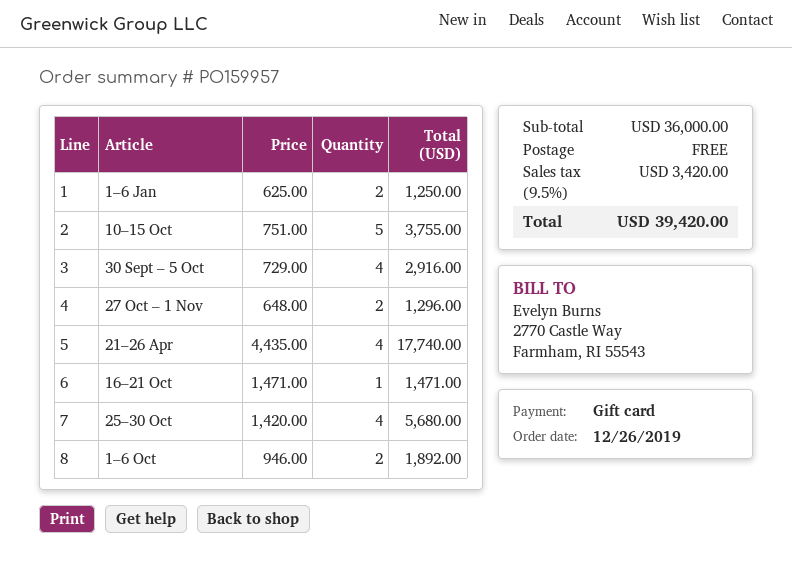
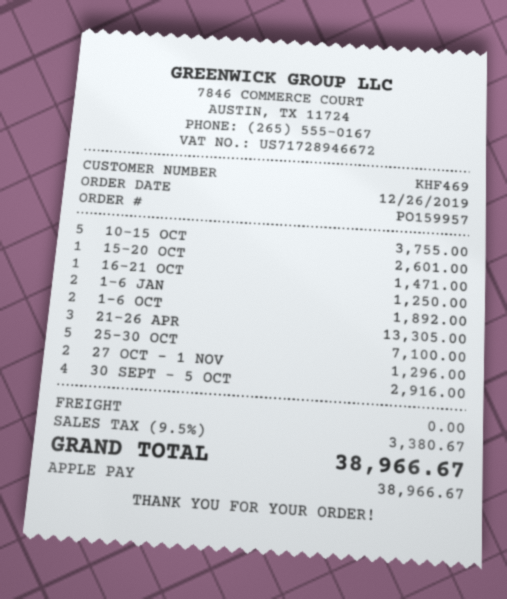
payment method: gift card -> Apple Pay
21–26 Apr: 4 for 17740.00 -> 3 for 13305.00
25–30 Oct: 4 for 5680.00 -> 5 for 7100.00
15–20 OCT: none -> 1 for 2601.00
tax: 9.5% = 3420.00 -> 9.5% = 3380.67
total: 39420.00 -> 38966.67

